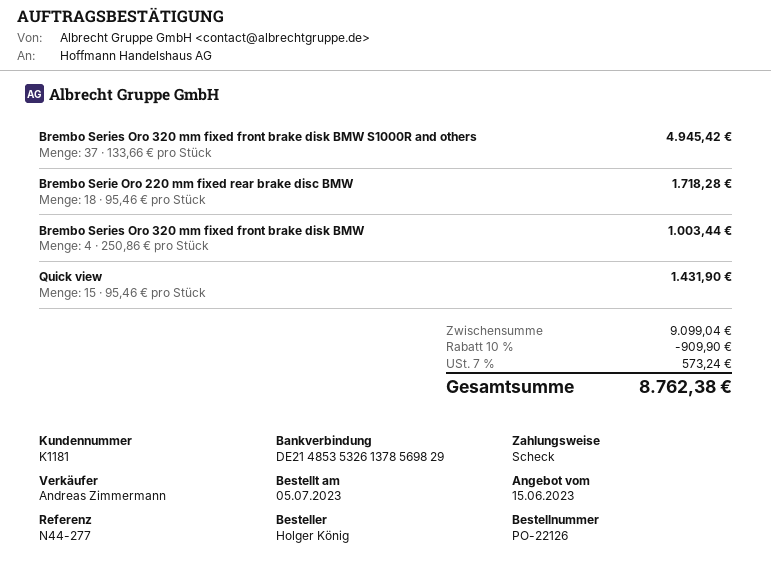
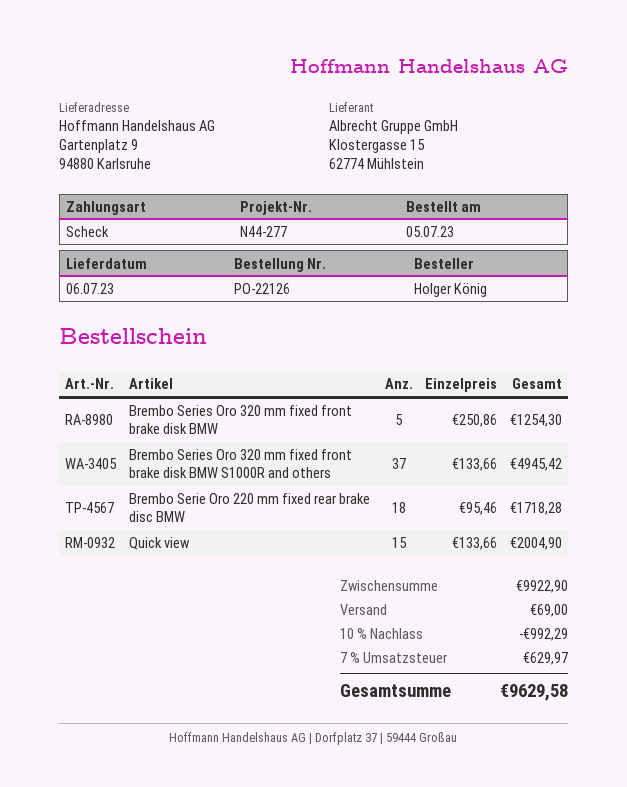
Brembo Series Oro 320 mm fixed front brake disk BMW: 4 x 250.86 = 1003.44 -> 5 x 250.86 = 1254.30
Quick view: 15 x 95.46 = 1431.90 -> 15 x 133.66 = 2004.90
subtotal: 9099.04 -> 9922.90
discount: 10% = 909.90 -> 10% = 992.29
shipping: none -> 69.00
tax: 7% = 573.24 -> 7% = 629.97
total: 8762.38 -> 9629.58

